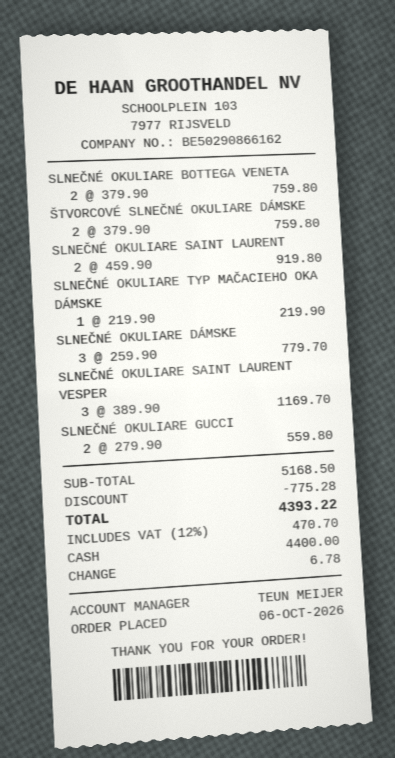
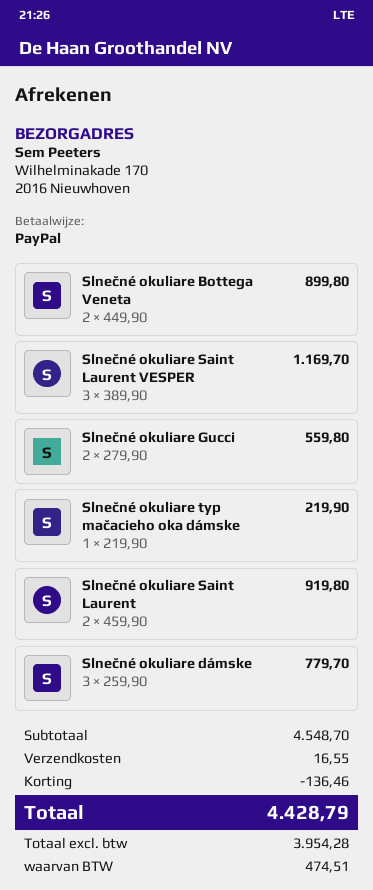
payment method: cash -> PayPal
SLNEČNÉ OKULIARE BOTTEGA VENETA: 2 x 379.90 = 759.80 -> 2 x 449.90 = 899.80
ŠTVORCOVÉ SLNEČNÉ OKULIARE DÁMSKE: 2 x 379.90 = 759.80 -> none
subtotal: 5168.50 -> 4548.70
discount: 775.28 -> 136.46
shipping: none -> 16.55
tax: 470.70 -> 474.51
total: 4393.22 -> 4428.79

